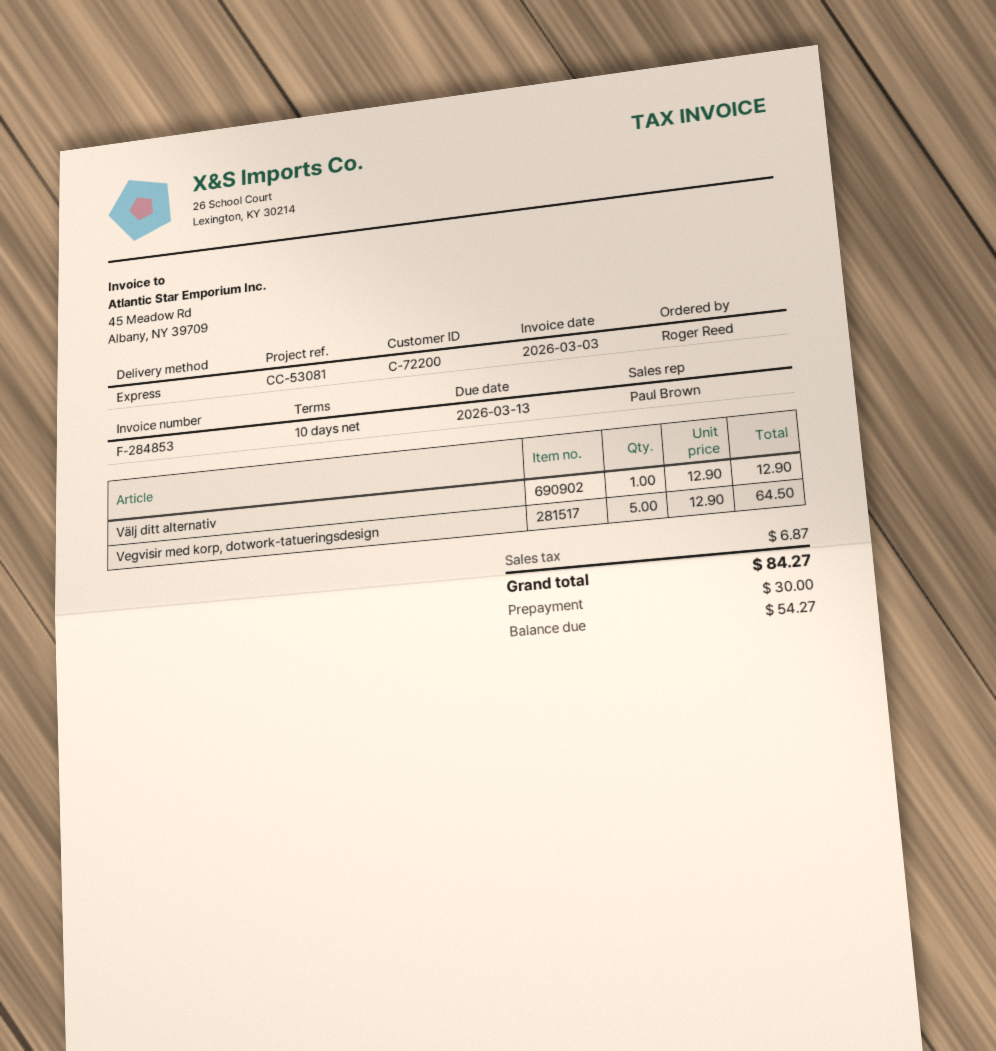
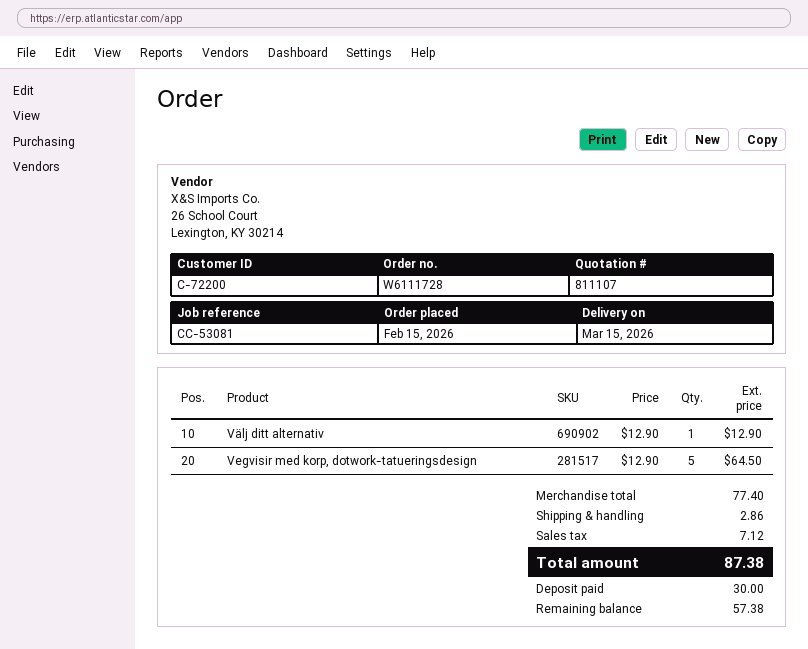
shipping: none -> 2.86
tax: 6.87 -> 7.12
total: 84.27 -> 87.38
balance: 54.27 -> 57.38

